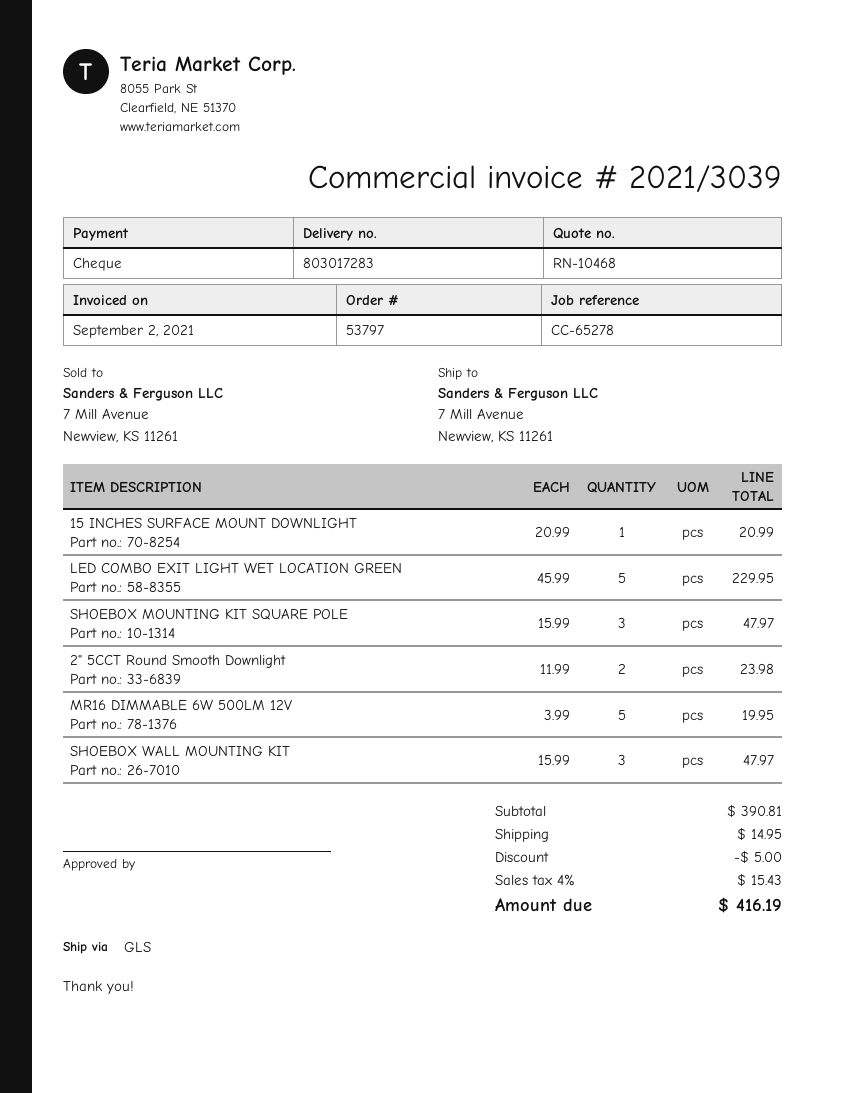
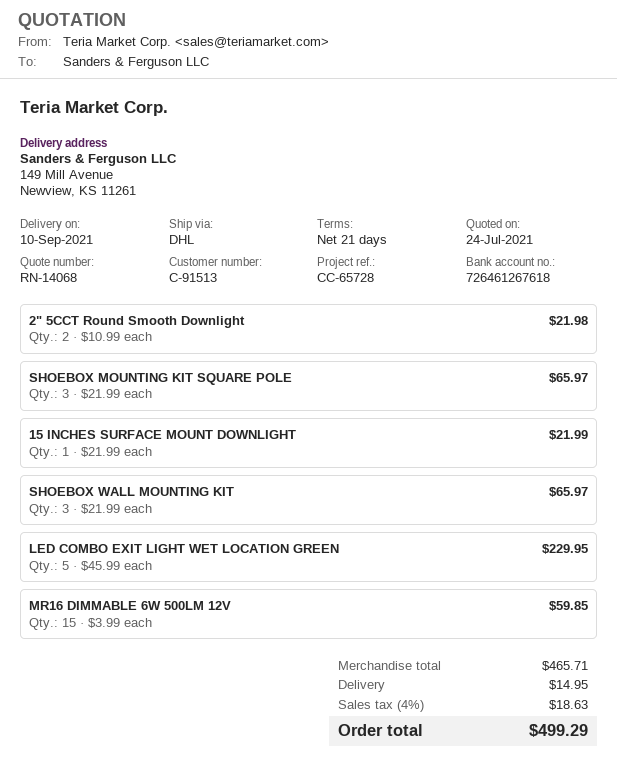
quote number: RN-10468 -> RN-14068
reference: CC-65278 -> CC-65728
shipping method: GLS -> DHL
ship to: 7 Mill Avenue, Newview, KS 11261 -> 149 Mill Avenue, Newview, KS 11261
15 INCHES SURFACE MOUNT DOWNLIGHT: 1 x 20.99 = 20.99 -> 1 x 21.99 = 21.99
SHOEBOX MOUNTING KIT SQUARE POLE: 3 x 15.99 = 47.97 -> 3 x 21.99 = 65.97
2" 5CCT Round Smooth Downlight: 2 x 11.99 = 23.98 -> 2 x 10.99 = 21.98
MR16 DIMMABLE 6W 500LM 12V: 5 x 3.99 = 19.95 -> 15 x 3.99 = 59.85
SHOEBOX WALL MOUNTING KIT: 3 x 15.99 = 47.97 -> 3 x 21.99 = 65.97
subtotal: 390.81 -> 465.71
discount: 5.00 -> none
tax: 4% = 15.43 -> 4% = 18.63
total: 416.19 -> 499.29

